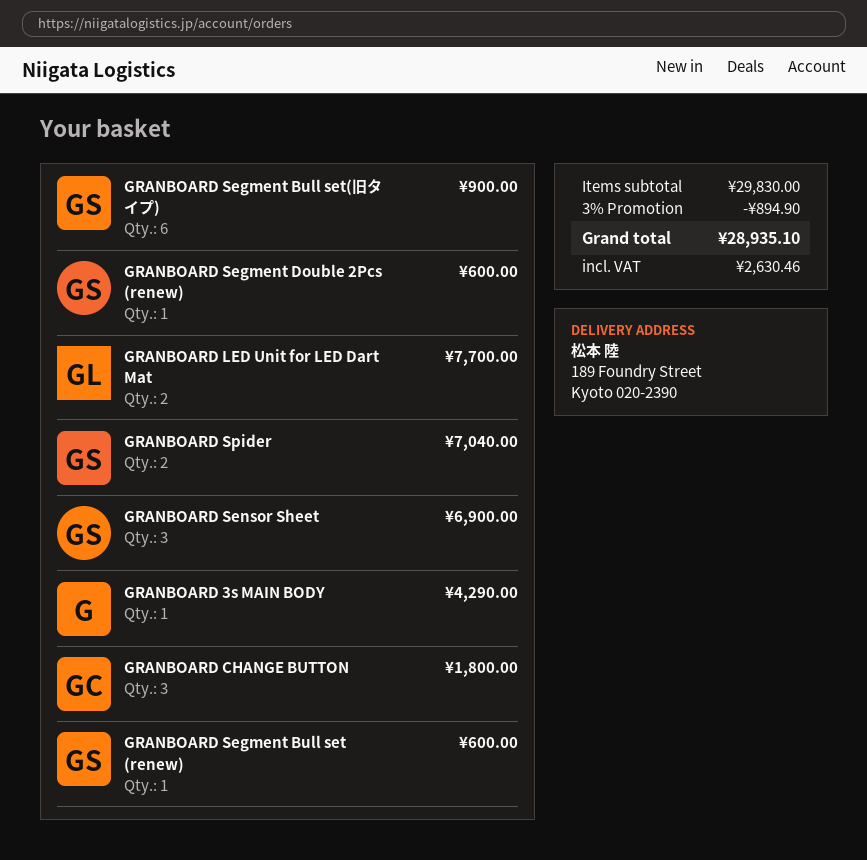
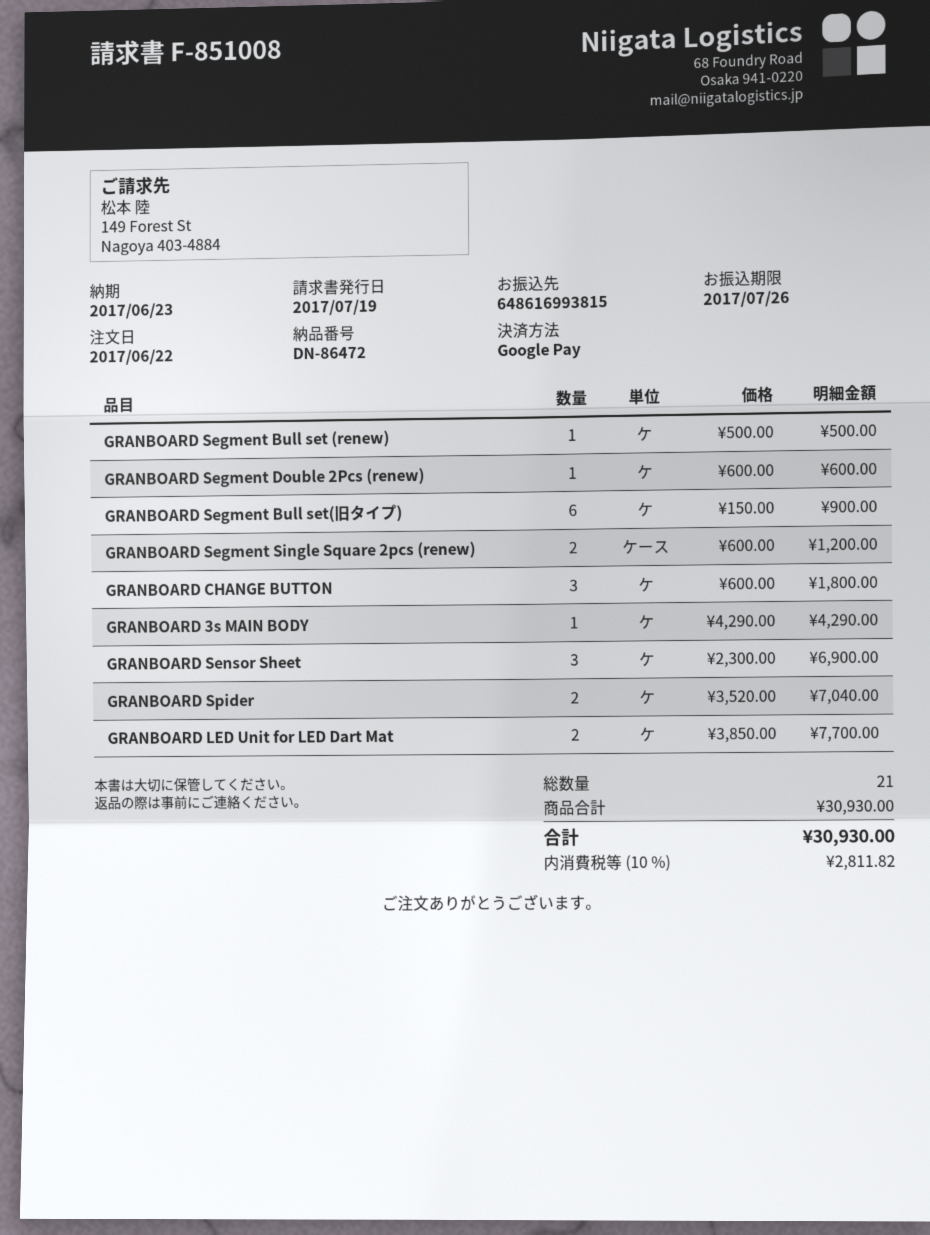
GRANBOARD Segment Bull set (renew): 1 for 600.00 -> 1 for 500.00
GRANBOARD Segment Single Square 2pcs (renew): none -> 2 for 1200.00
subtotal: 29830.00 -> 30930.00
discount: 3% = 894.90 -> none
tax: 2630.46 -> 2811.82
total: 28935.10 -> 30930.00

